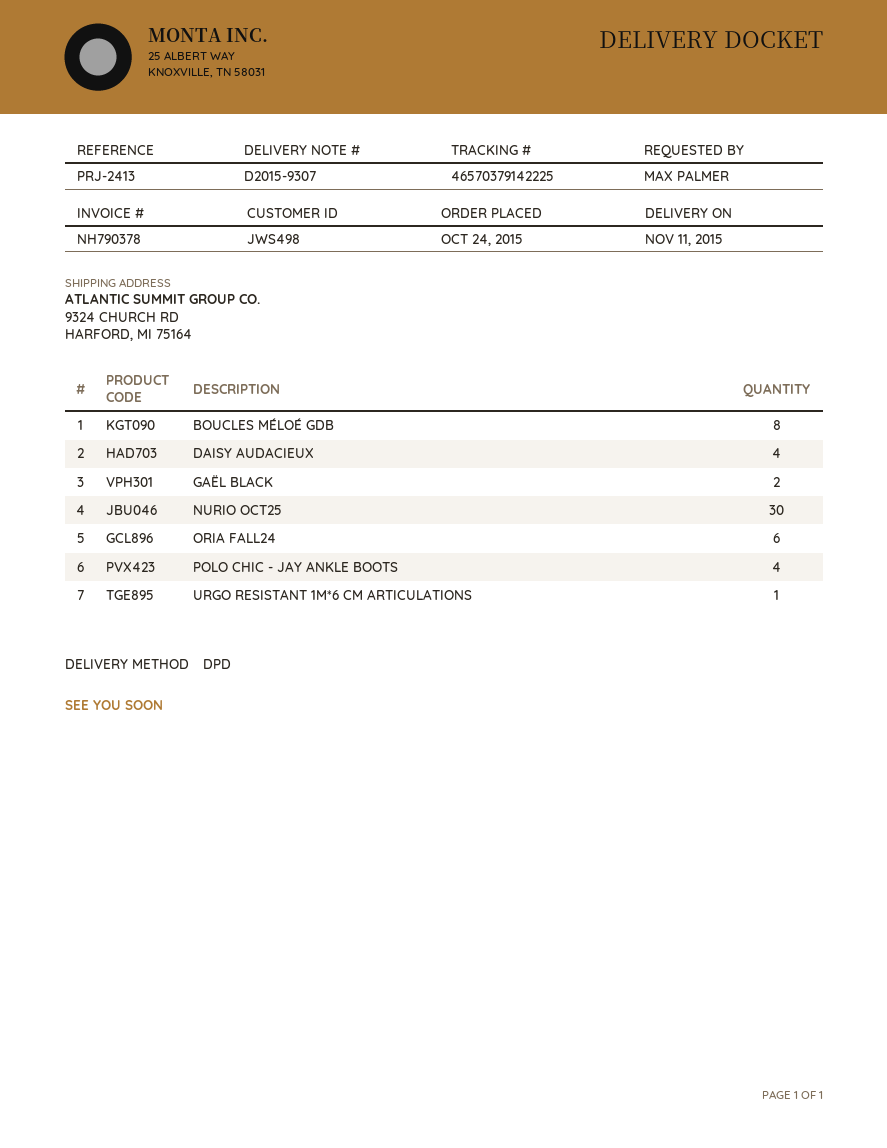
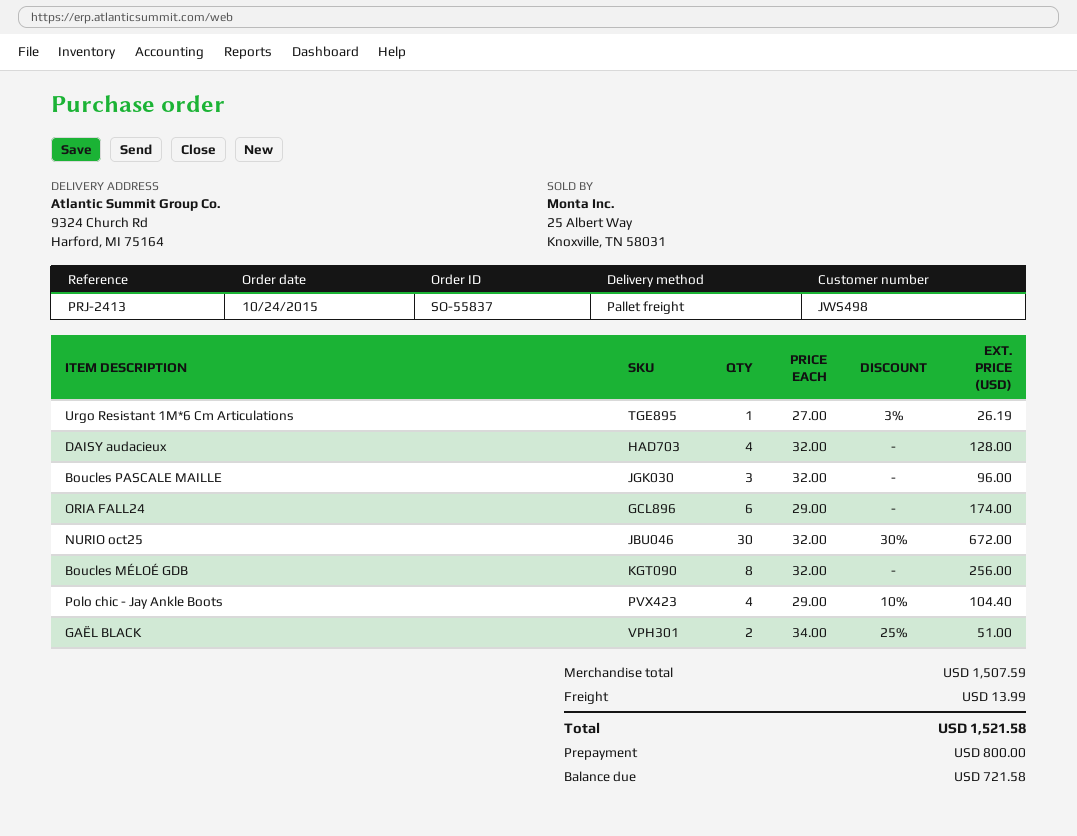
shipping method: DPD -> pallet freight
Boucles PASCALE MAILLE: none -> 3

